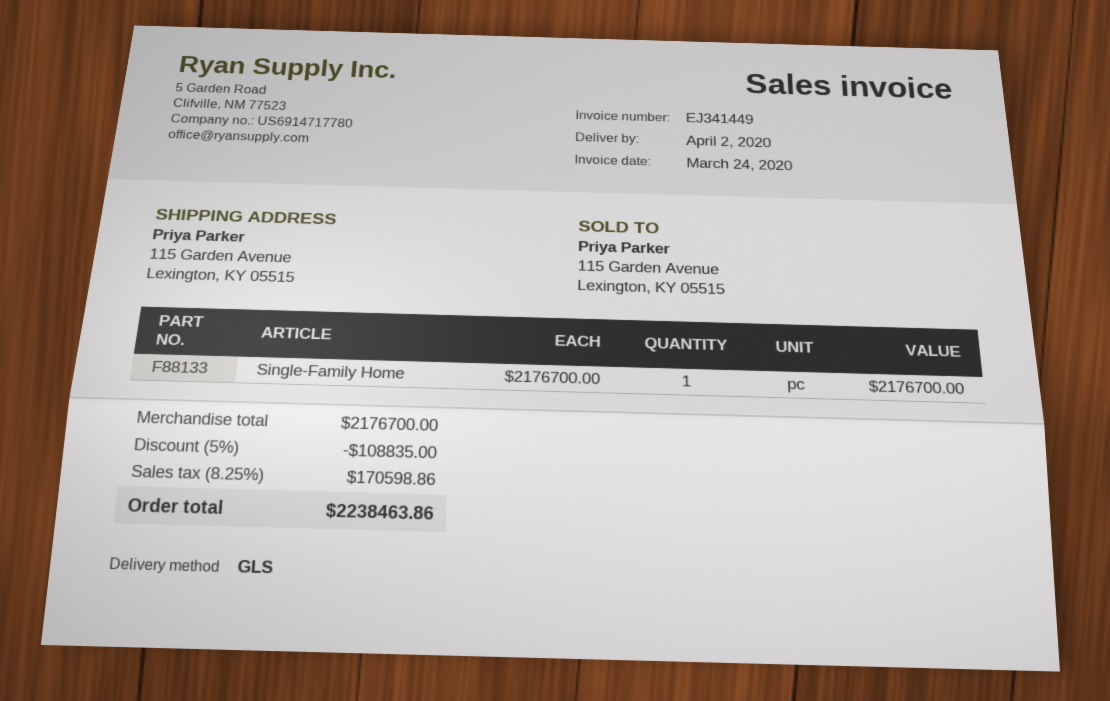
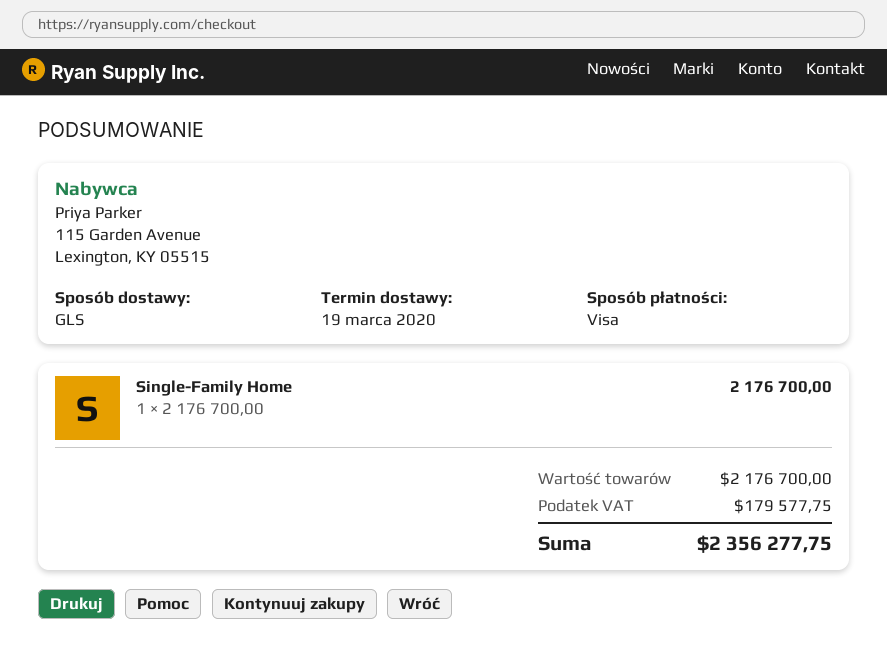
delivery date: 2020-04-02 -> 2020-03-19
discount: 5% = 108835.00 -> none
tax: 170598.86 -> 179577.75
total: 2238463.86 -> 2356277.75

